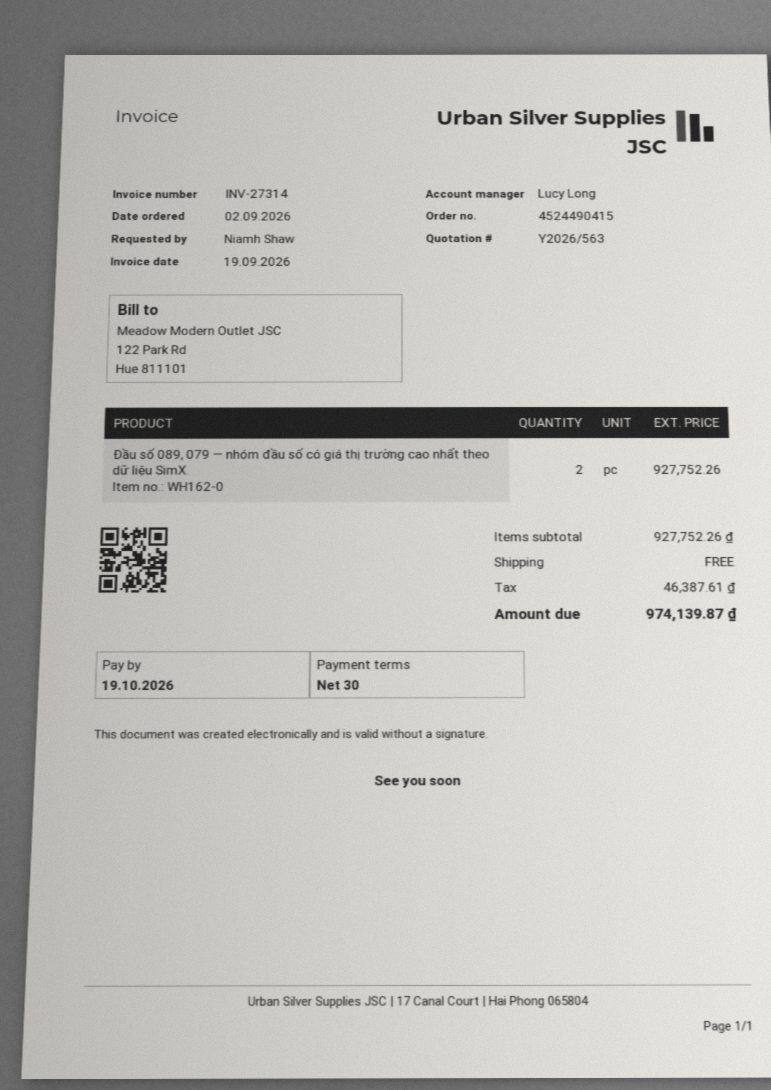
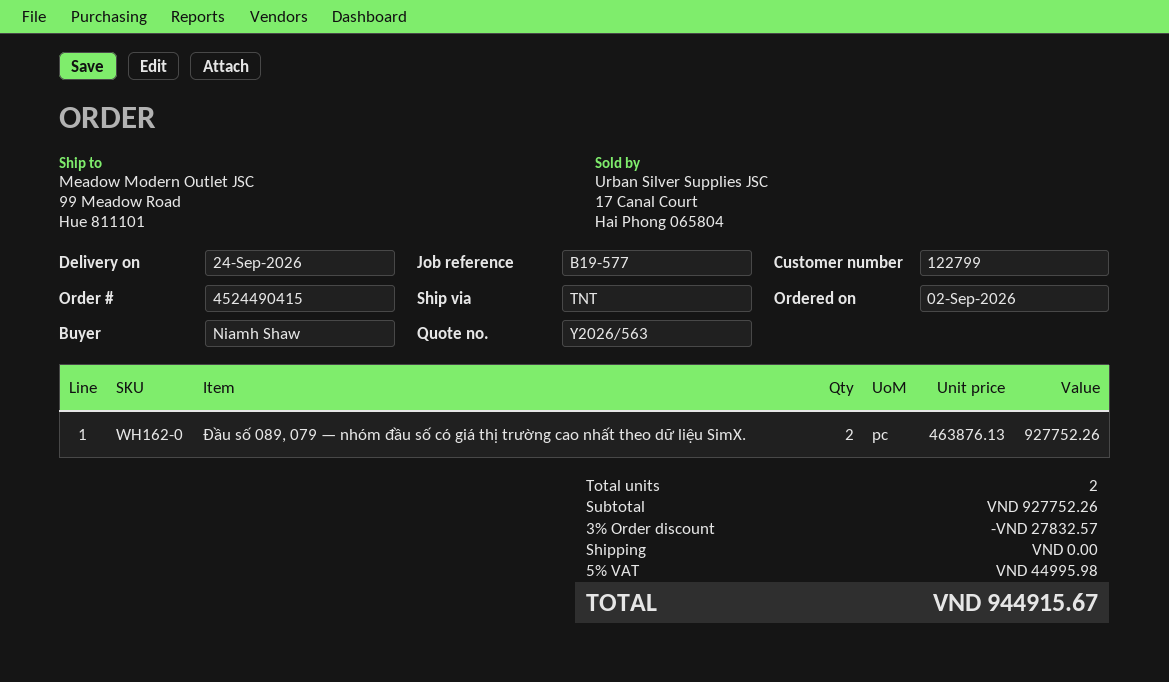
discount: none -> 3% = 27832.57
tax: 46387.61 -> 44995.98
total: 974139.87 -> 944915.67

